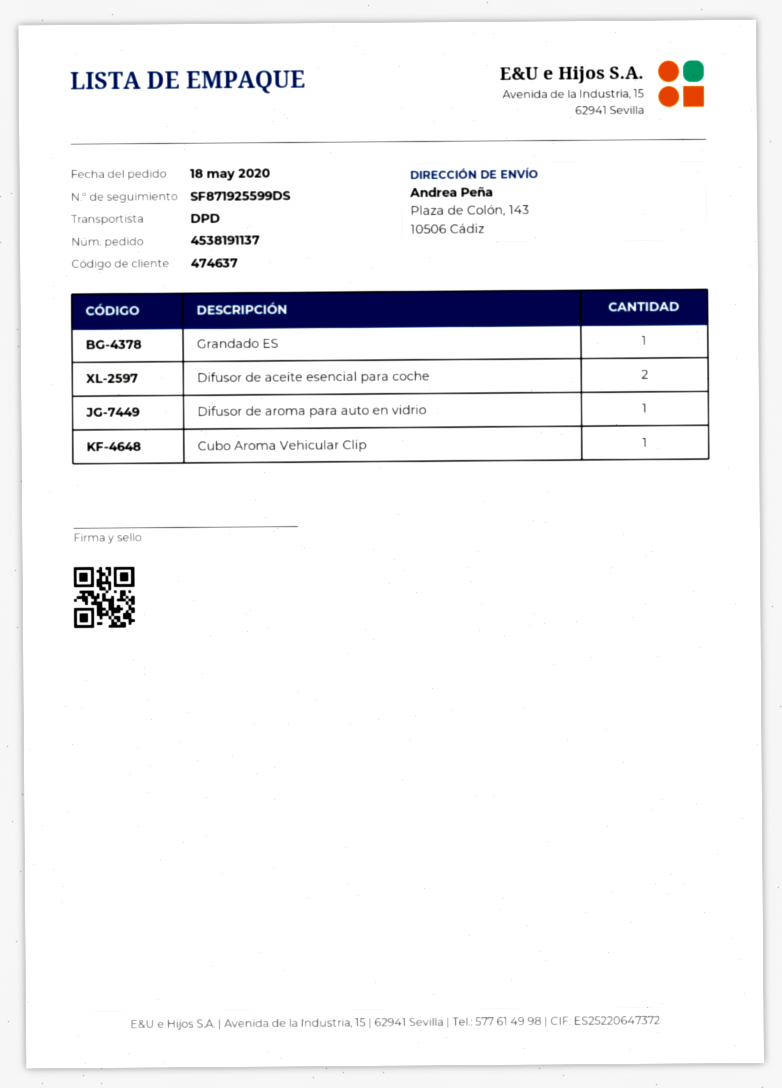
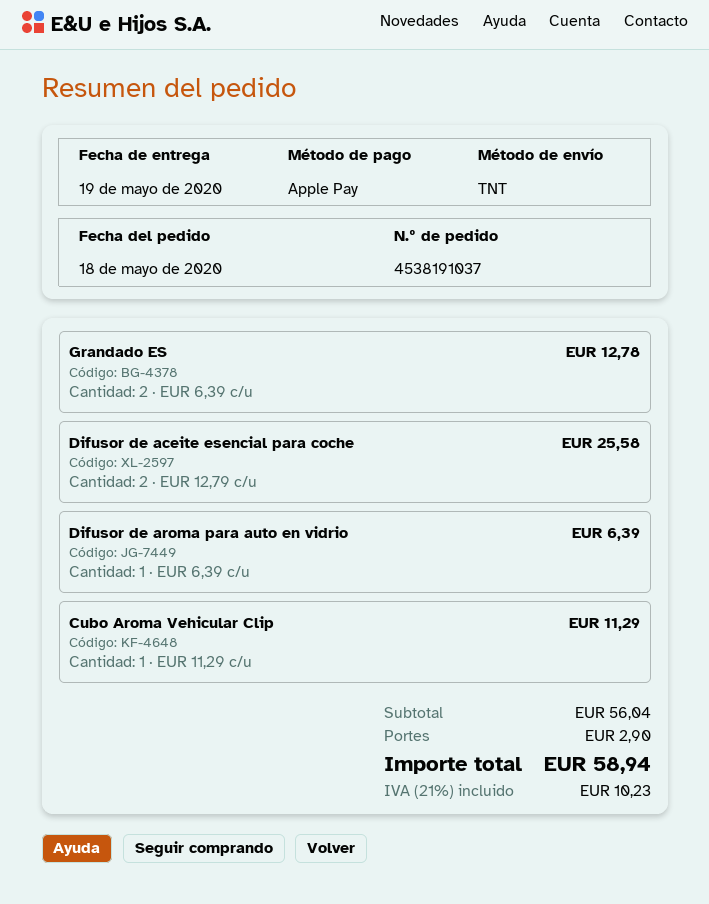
order number: 4538191137 -> 4538191037
shipping method: DPD -> TNT
Grandado ES: 1 -> 2

